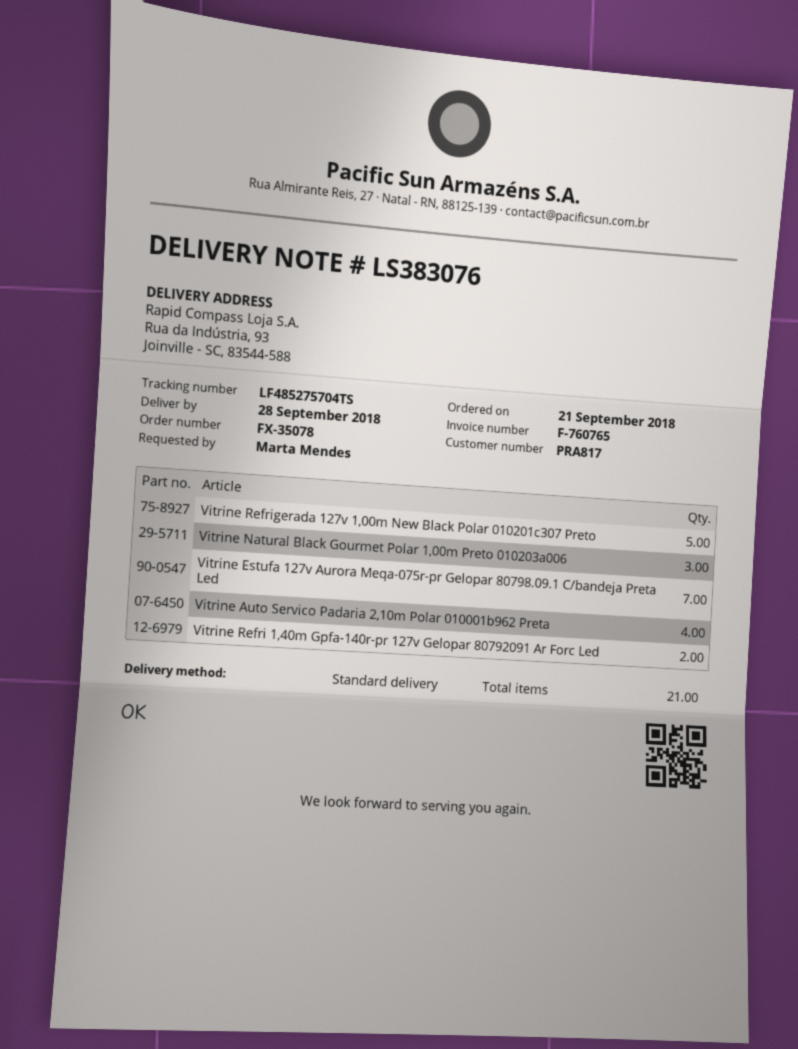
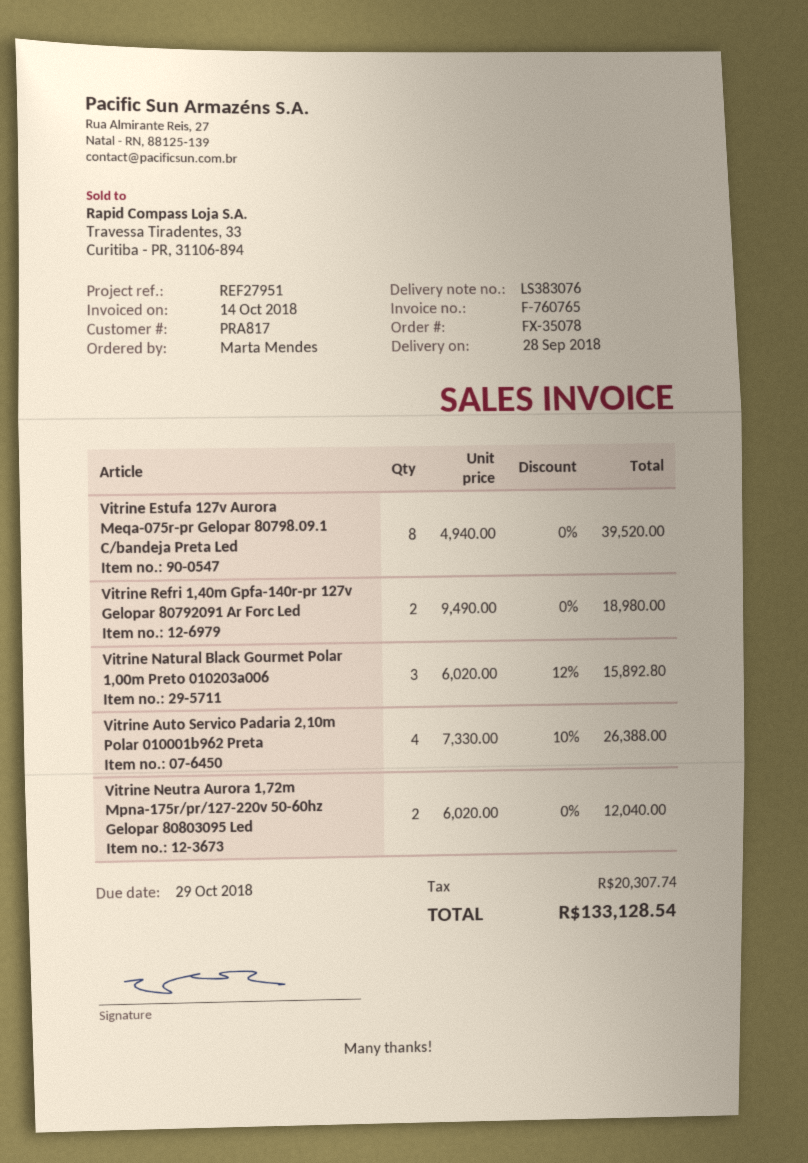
Vitrine Refrigerada 127v 1,00m New Black Polar 010201c307 Preto: 5 -> none
Vitrine Estufa 127v Aurora Meqa-075r-pr Gelopar 80798.09.1 C/bandeja Preta Led: 7 -> 8
Vitrine Neutra Aurora 1,72m Mpna-175r/pr/127-220v 50-60hz Gelopar 80803095 Led: none -> 2

